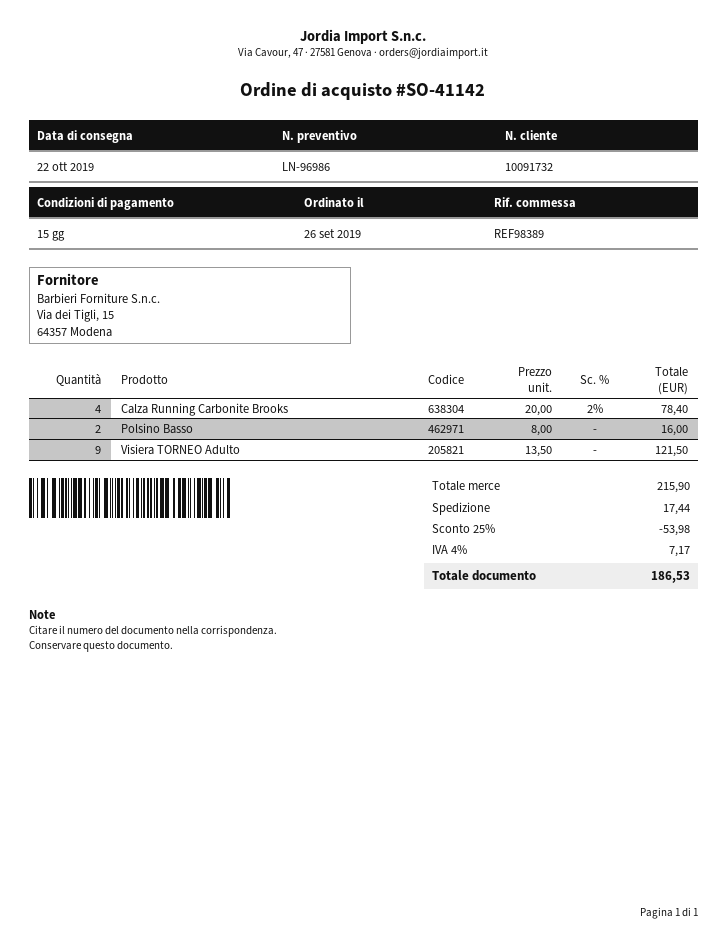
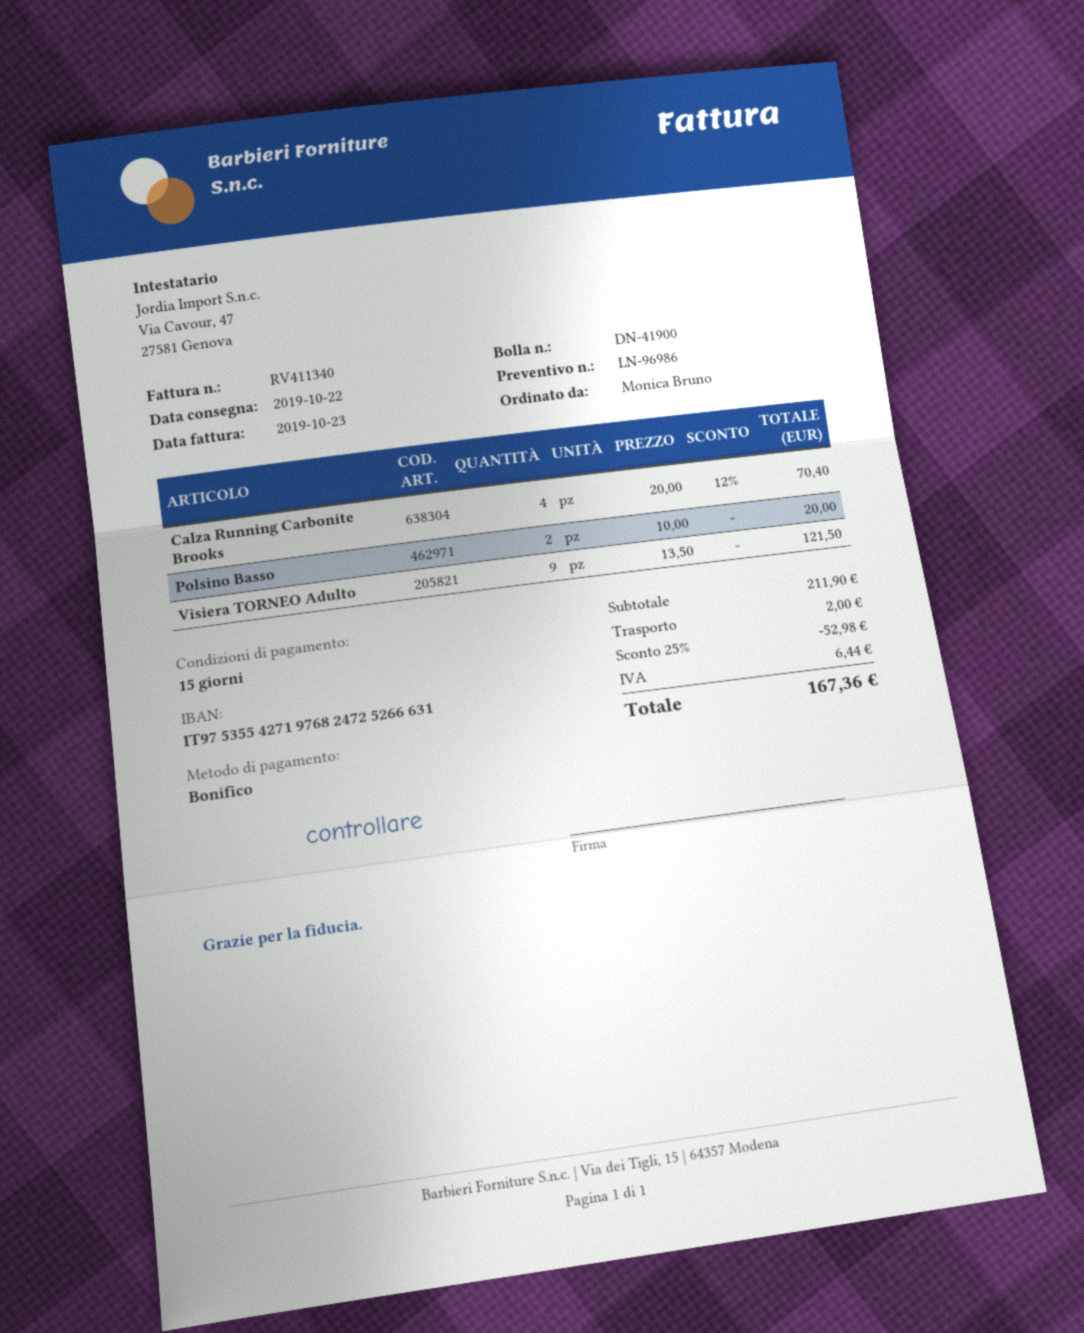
Calza Running Carbonite Brooks: 4 x 20.00 - 2% = 78.40 -> 4 x 20.00 - 12% = 70.40
Polsino Basso: 2 x 8.00 = 16.00 -> 2 x 10.00 = 20.00
subtotal: 215.90 -> 211.90
discount: 25% = 53.98 -> 25% = 52.98
shipping: 17.44 -> 2.00
tax: 7.17 -> 6.44
total: 186.53 -> 167.36

